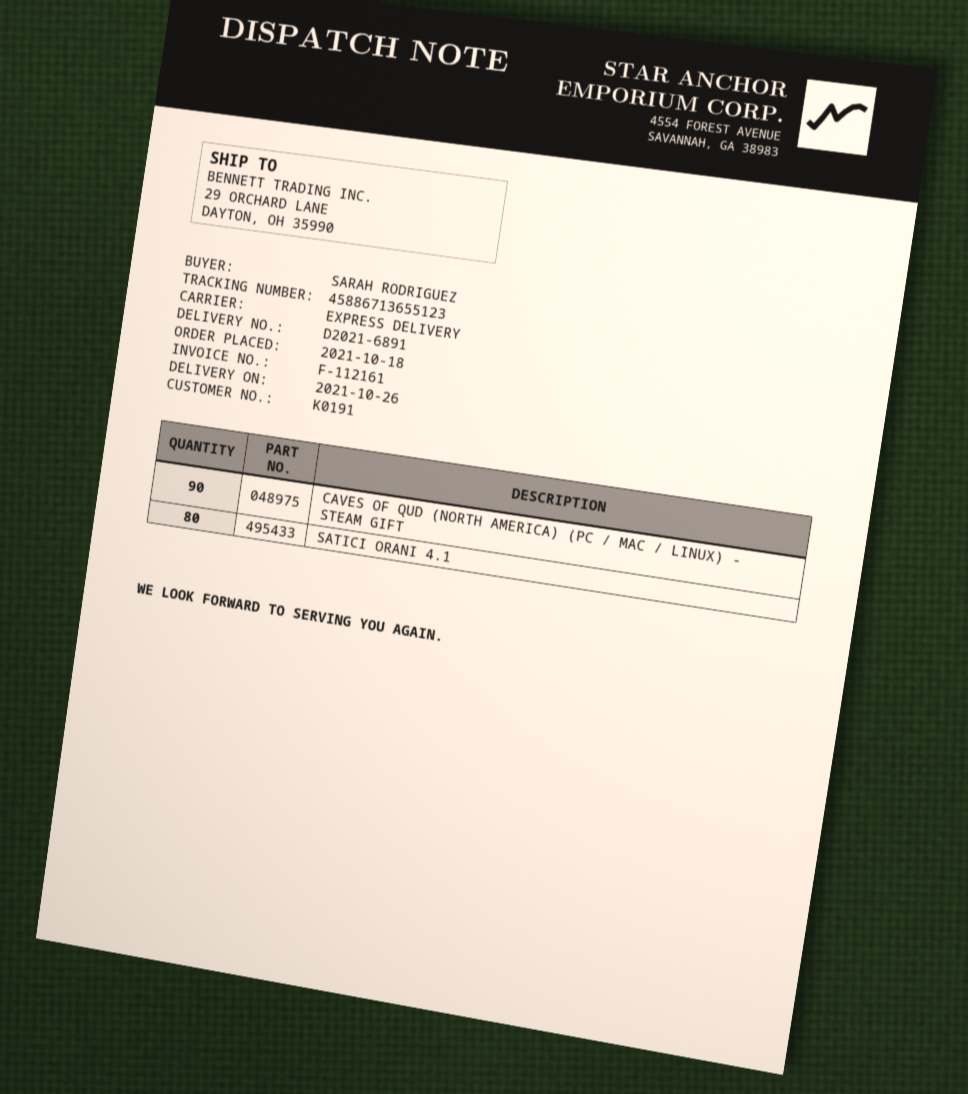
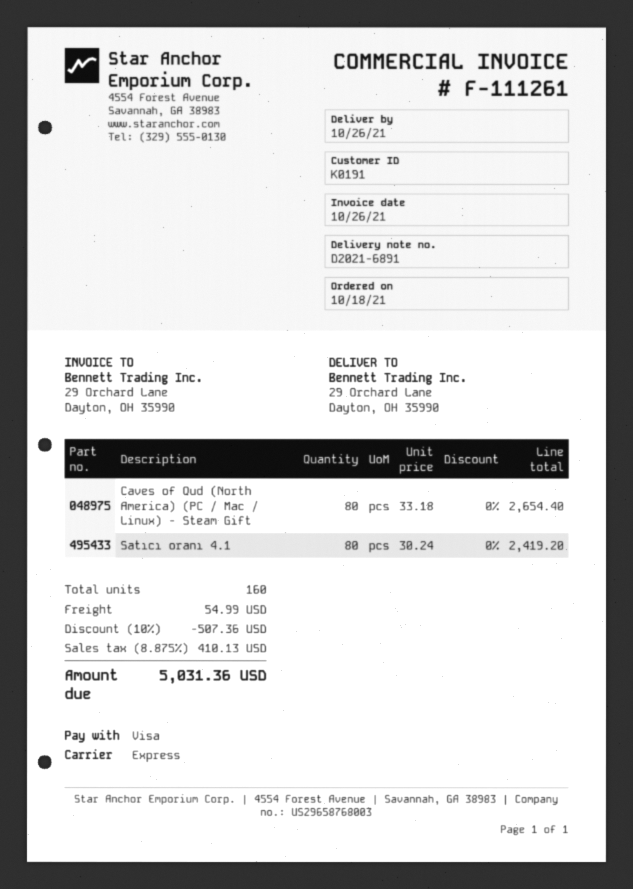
invoice number: F-112161 -> F-111261
CAVES OF QUD (NORTH AMERICA) (PC / MAC / LINUX) - STEAM GIFT: 90 -> 80

